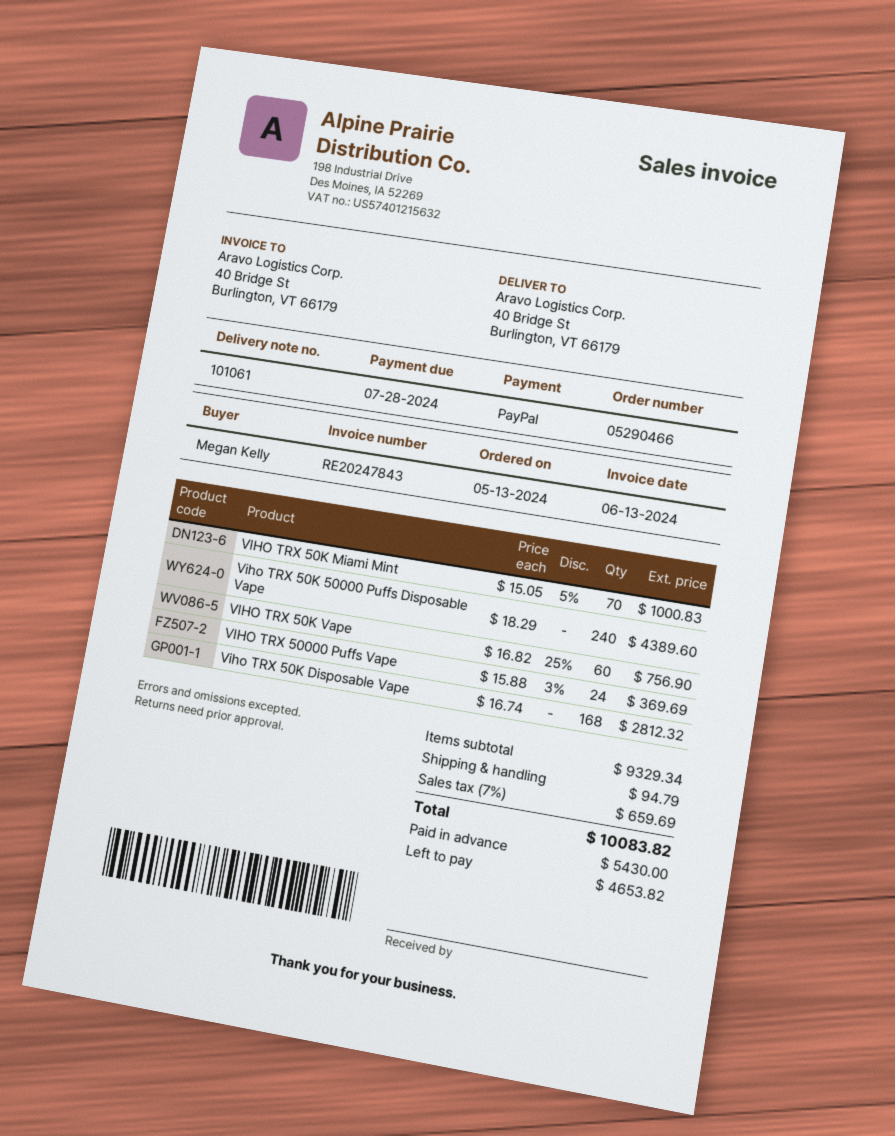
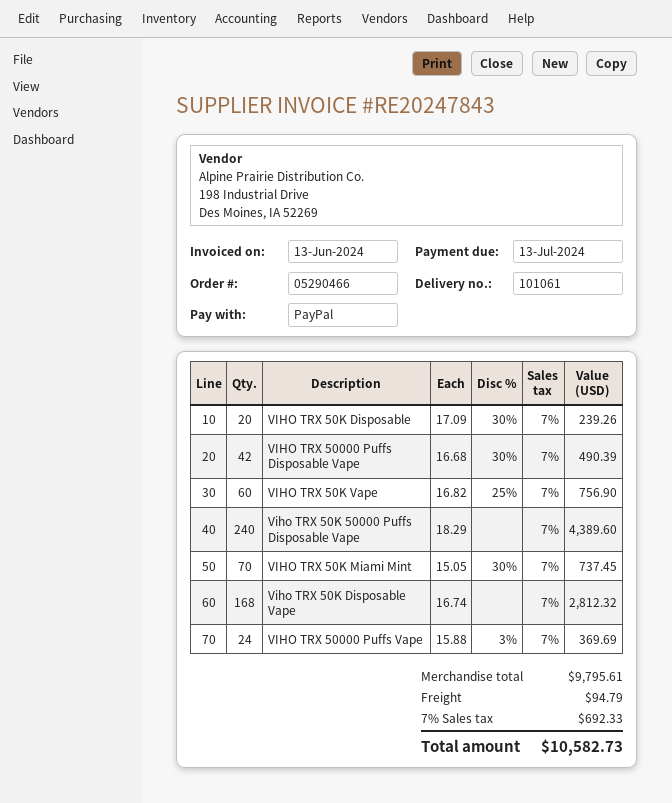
due date: 2024-07-28 -> 2024-07-13
VIHO TRX 50K Miami Mint: 70 x 15.05 - 5% = 1000.83 -> 70 x 15.05 - 30% = 737.45
VIHO TRX 50K Disposable: none -> 20 x 17.09 - 30% = 239.26
VIHO TRX 50000 Puffs Disposable Vape: none -> 42 x 16.68 - 30% = 490.39
subtotal: 9329.34 -> 9795.61
tax: 7% = 659.69 -> 7% = 692.33
total: 10083.82 -> 10582.73

